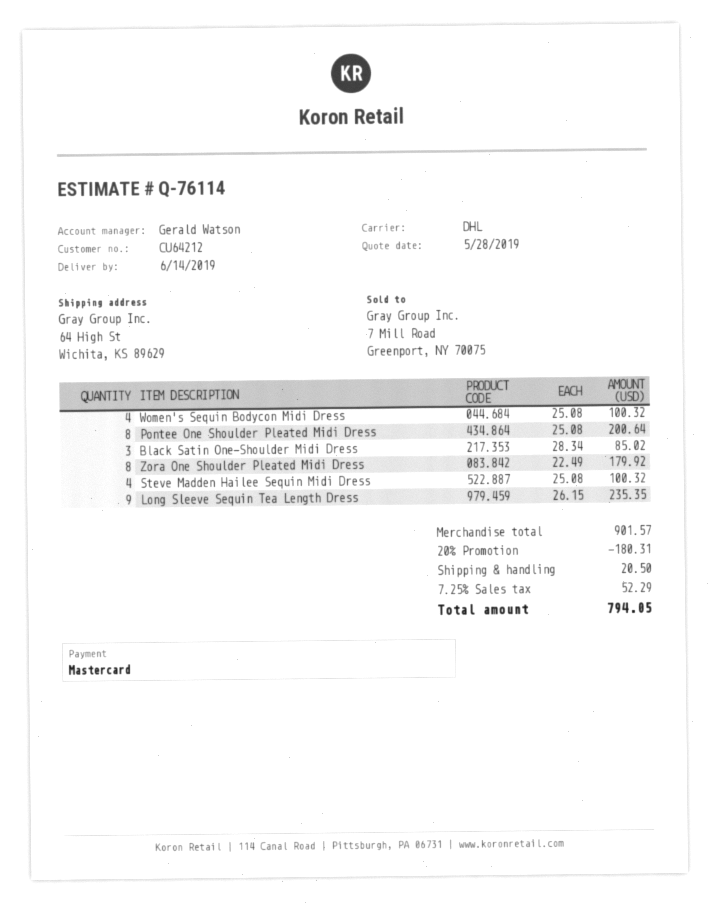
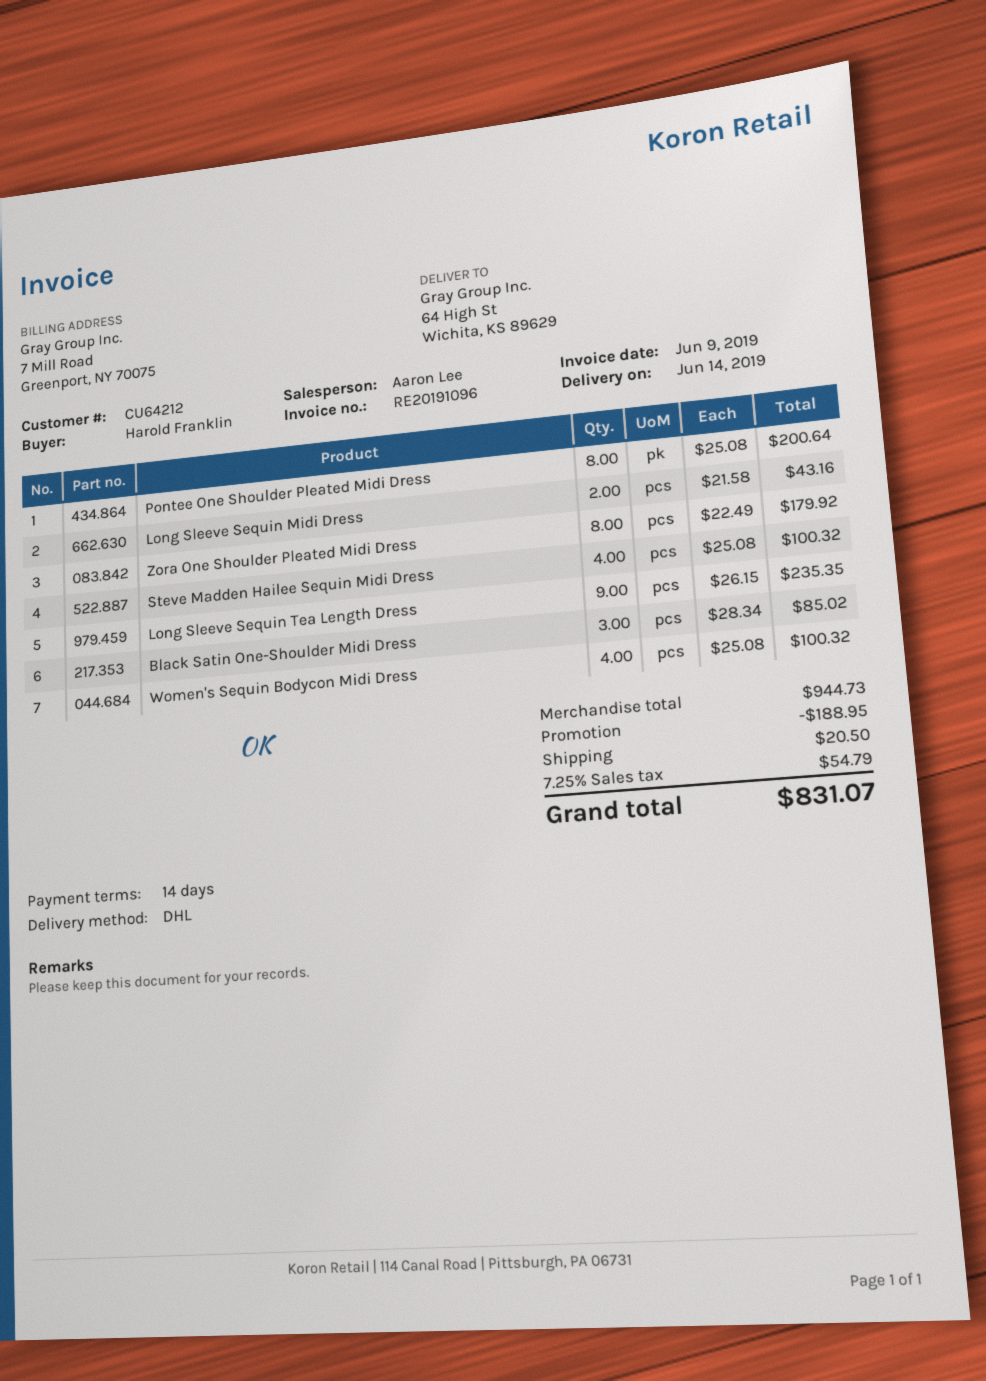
sales rep: Gerald Watson -> Aaron Lee
Long Sleeve Sequin Midi Dress: none -> 2 x 21.58 = 43.16
subtotal: 901.57 -> 944.73
discount: 180.31 -> 188.95
tax: 7.25% = 52.29 -> 7.25% = 54.79
total: 794.05 -> 831.07

